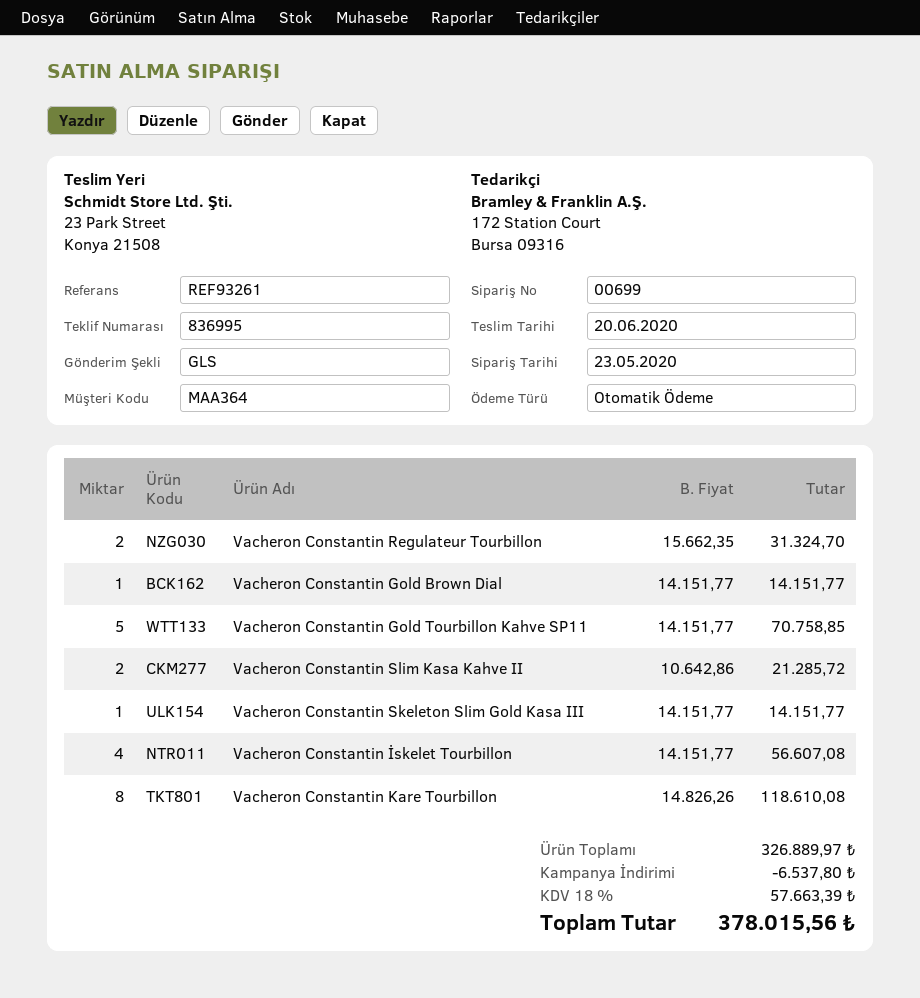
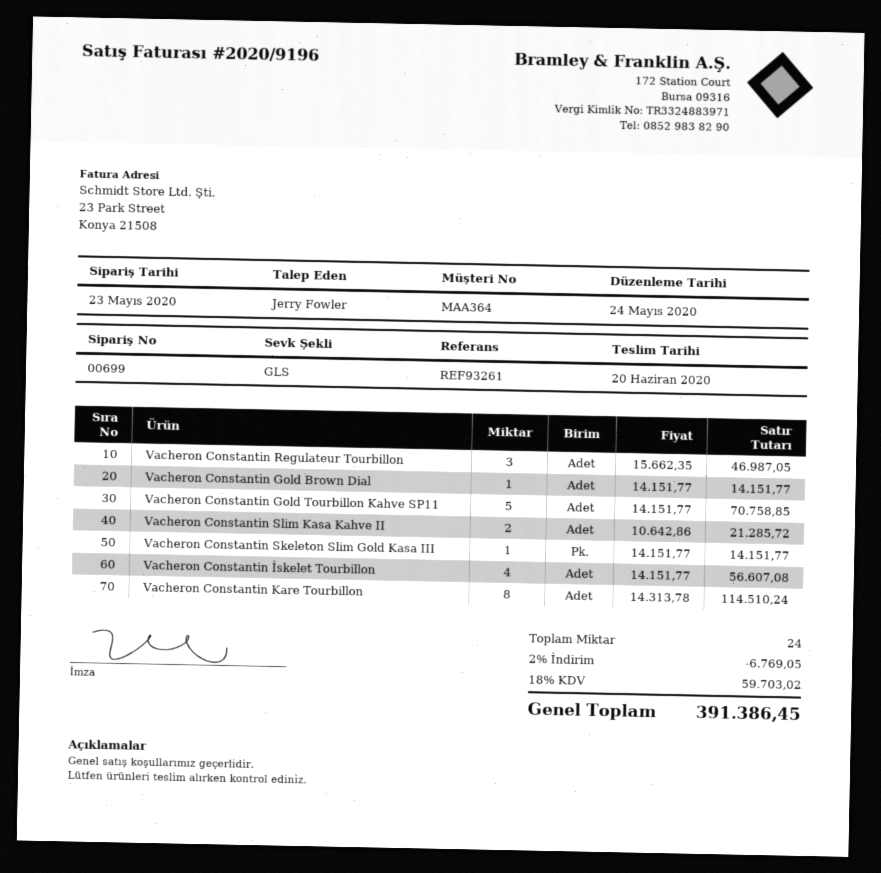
Vacheron Constantin Regulateur Tourbillon: 2 x 15662.35 = 31324.70 -> 3 x 15662.35 = 46987.05
Vacheron Constantin Kare Tourbillon: 8 x 14826.26 = 118610.08 -> 8 x 14313.78 = 114510.24
discount: 6537.80 -> 6769.05
tax: 18% = 57663.39 -> 18% = 59703.02
total: 378015.56 -> 391386.45

